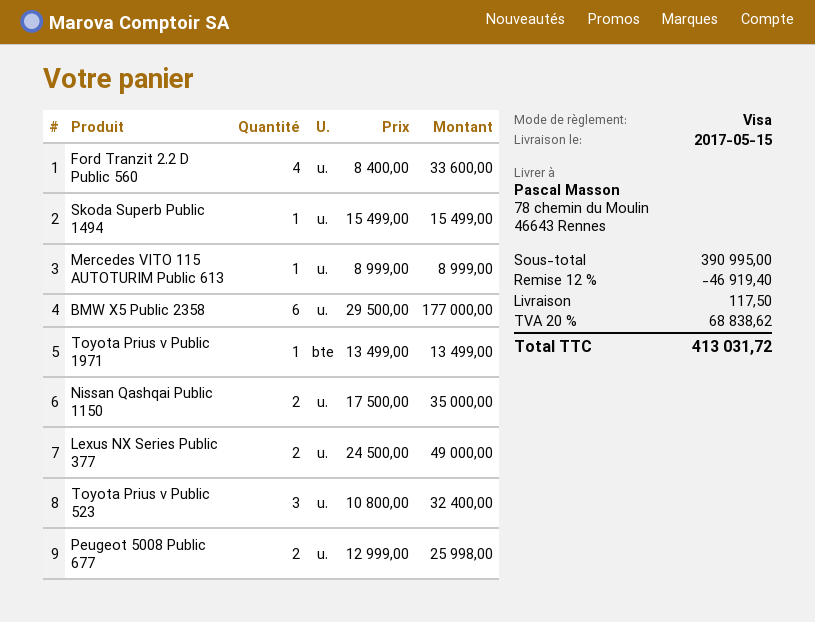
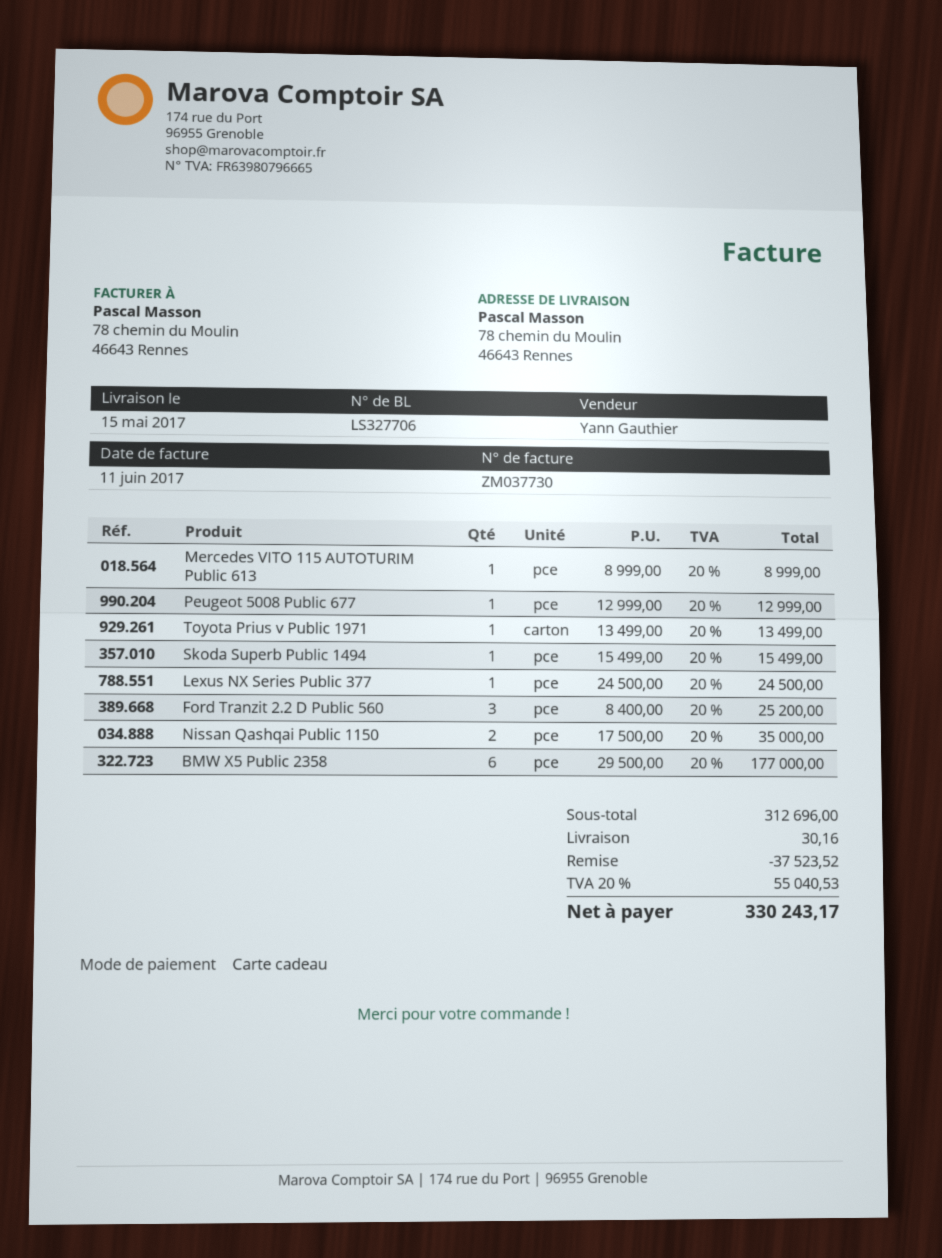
payment method: Visa -> gift card
Ford Tranzit 2.2 D Public 560: 4 x 8400.00 = 33600.00 -> 3 x 8400.00 = 25200.00
Lexus NX Series Public 377: 2 x 24500.00 = 49000.00 -> 1 x 24500.00 = 24500.00
Toyota Prius v Public 523: 3 x 10800.00 = 32400.00 -> none
Peugeot 5008 Public 677: 2 x 12999.00 = 25998.00 -> 1 x 12999.00 = 12999.00
subtotal: 390995.00 -> 312696.00
discount: 46919.40 -> 37523.52
shipping: 117.50 -> 30.16
tax: 20% = 68838.62 -> 20% = 55040.53
total: 413031.72 -> 330243.17

